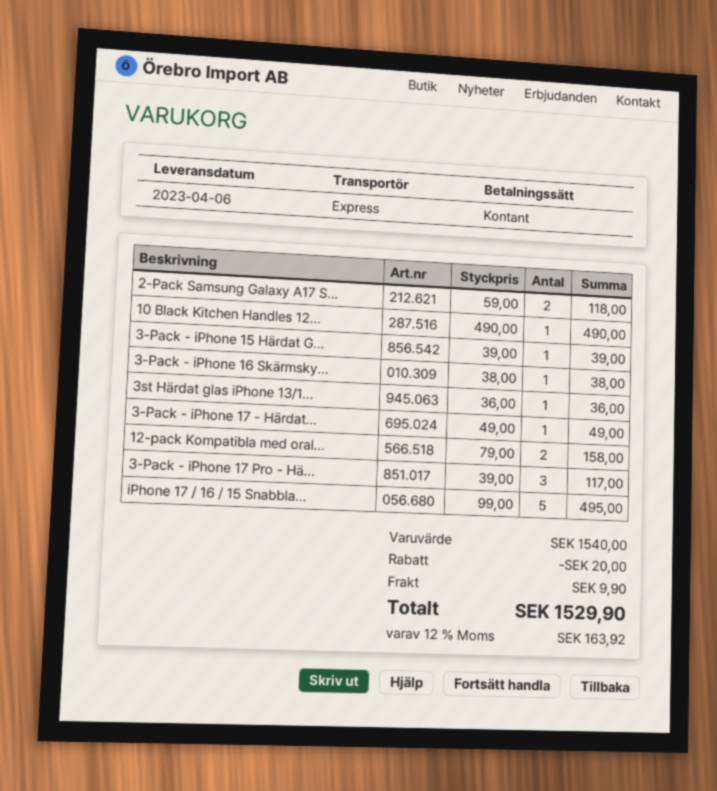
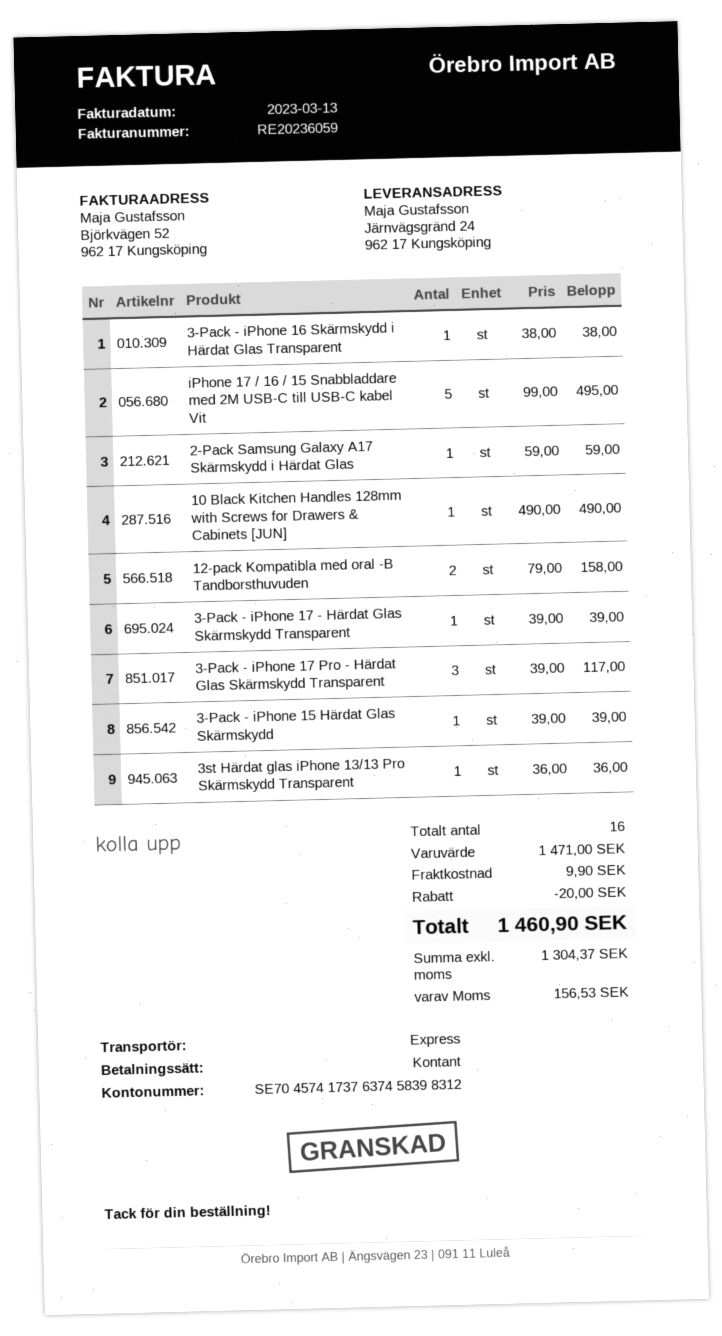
2-Pack Samsung Galaxy A17 S...: 2 x 59.00 = 118.00 -> 1 x 59.00 = 59.00
3-Pack - iPhone 17 - Härdat...: 1 x 49.00 = 49.00 -> 1 x 39.00 = 39.00
subtotal: 1540.00 -> 1471.00
tax: 163.92 -> 156.53
total: 1529.90 -> 1460.90

